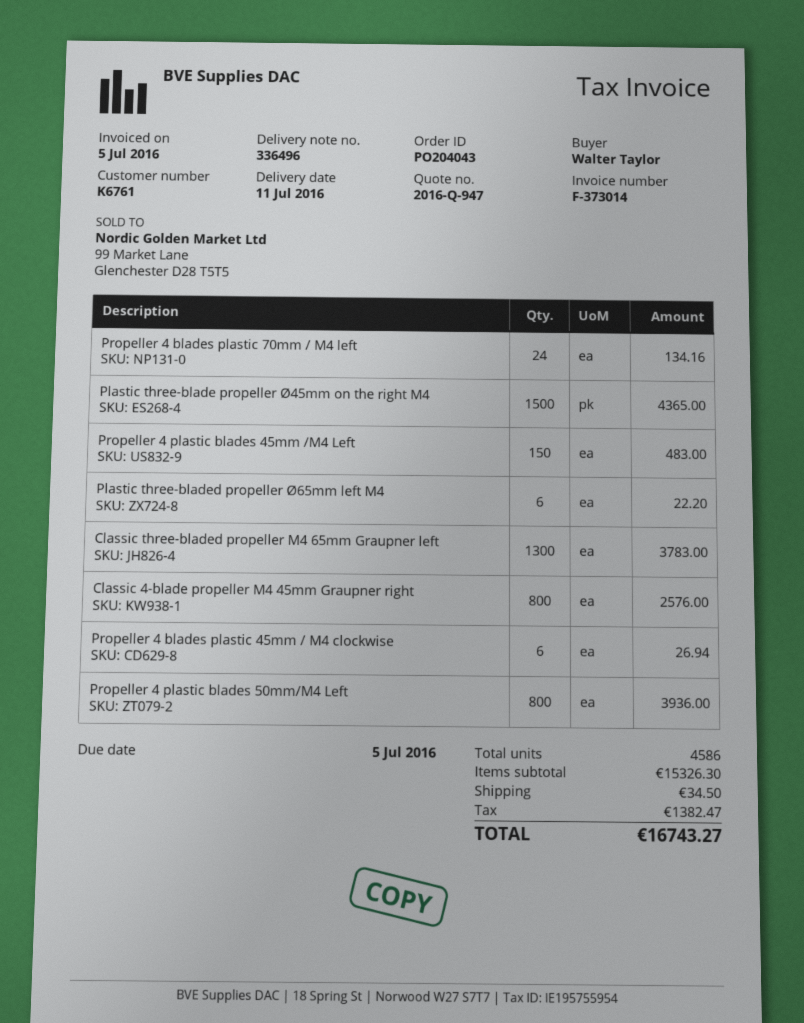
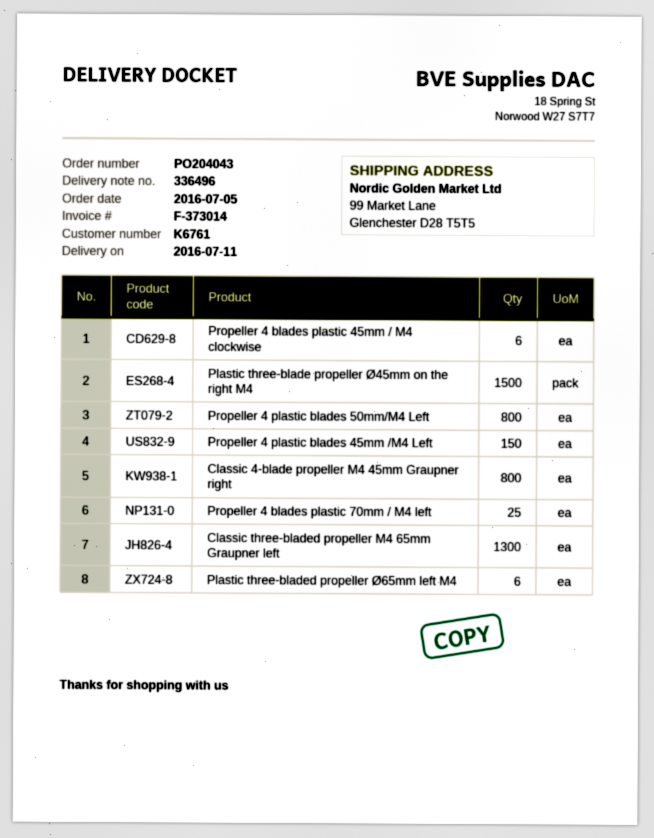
Propeller 4 blades plastic 70mm / M4 left: 24 -> 25

